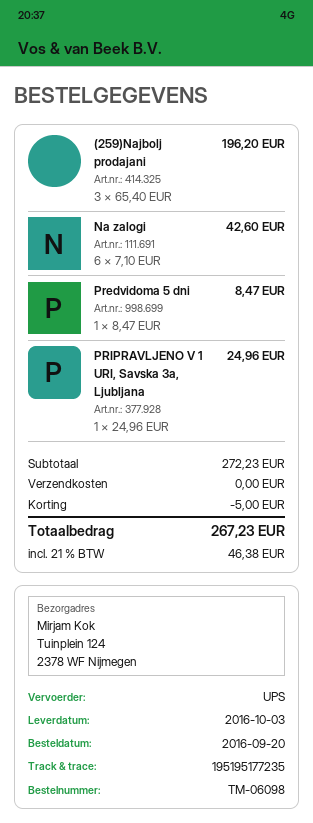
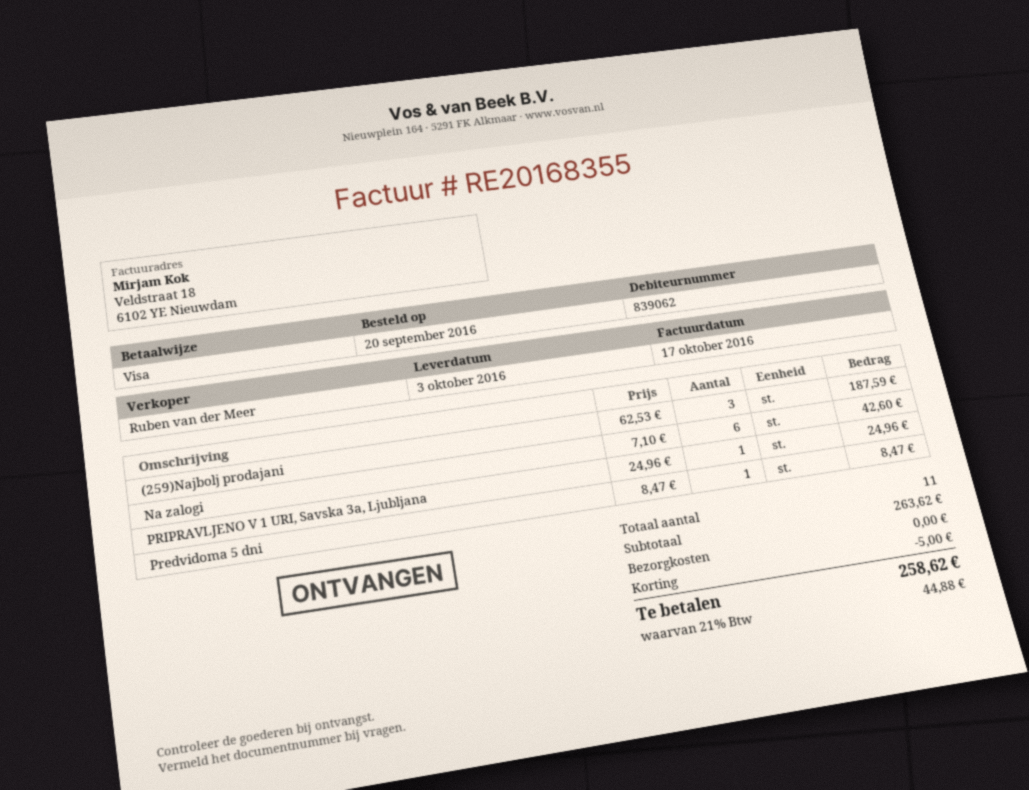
(259)Najbolj prodajani: 3 x 65.40 = 196.20 -> 3 x 62.53 = 187.59
subtotal: 272.23 -> 263.62
tax: 21% = 46.38 -> 21% = 44.88
total: 267.23 -> 258.62

